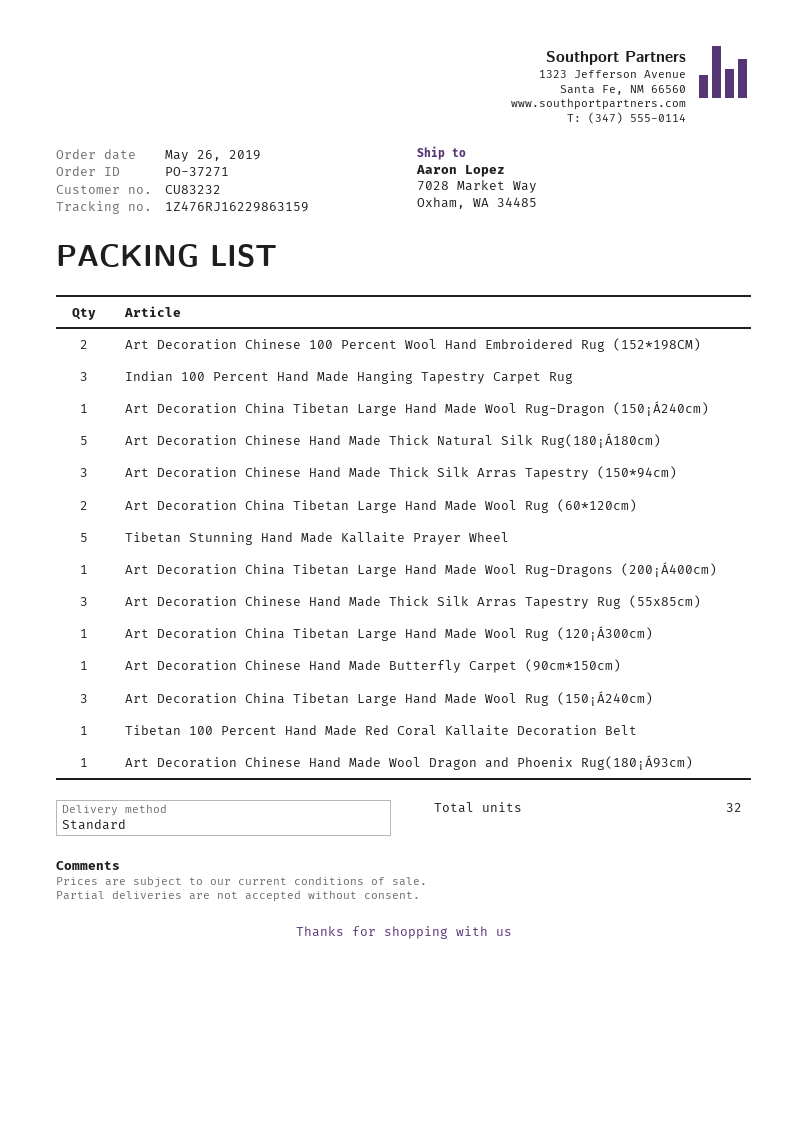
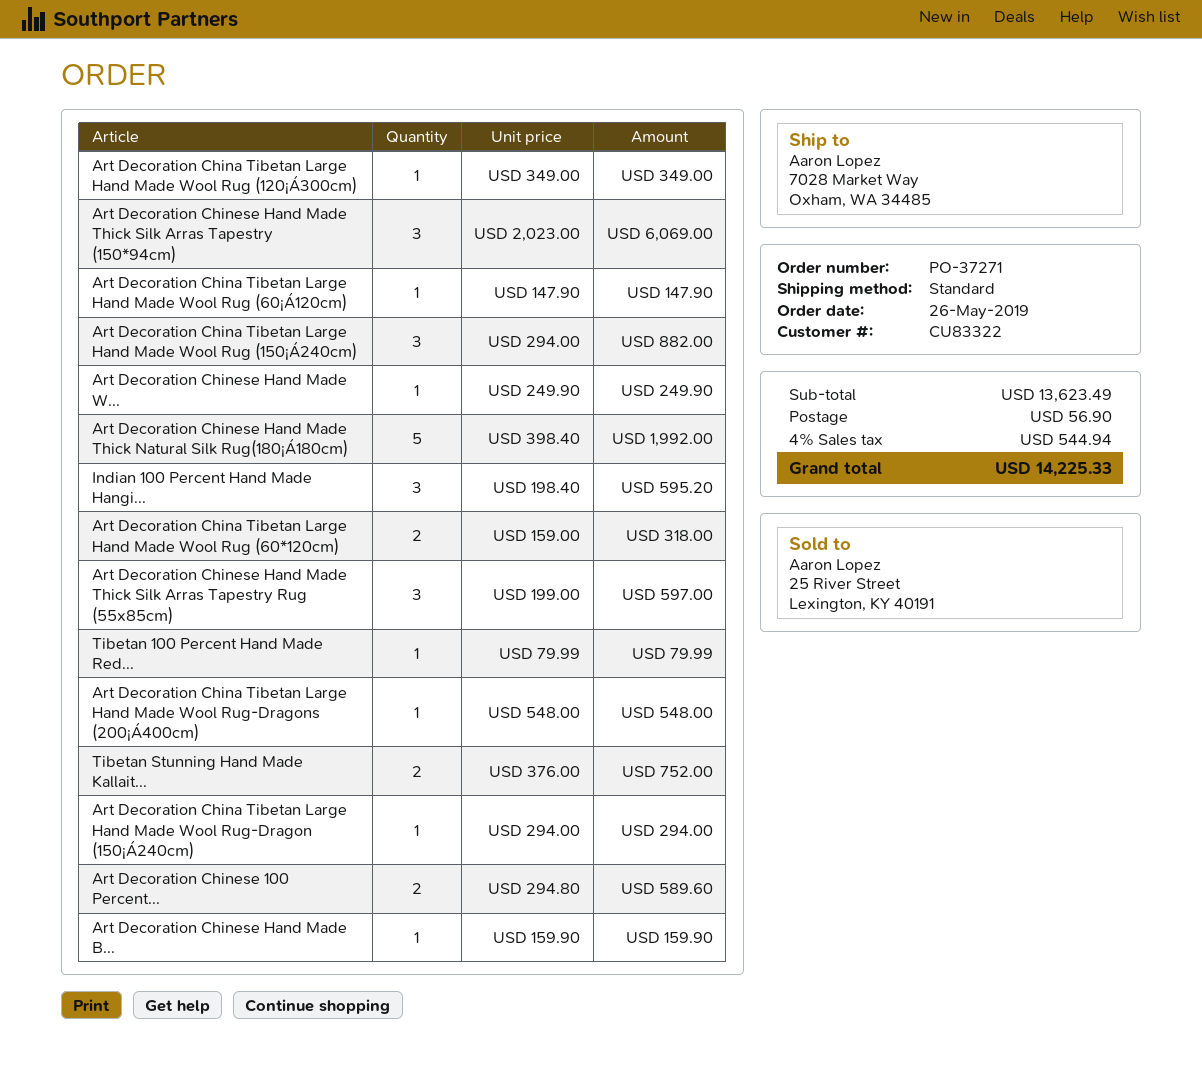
customer number: CU83232 -> CU83322
Tibetan Stunning Hand Made Kallaite Prayer Wheel: 5 -> 2
Art Decoration China Tibetan Large Hand Made Wool Rug (60¡Á120cm): none -> 1

